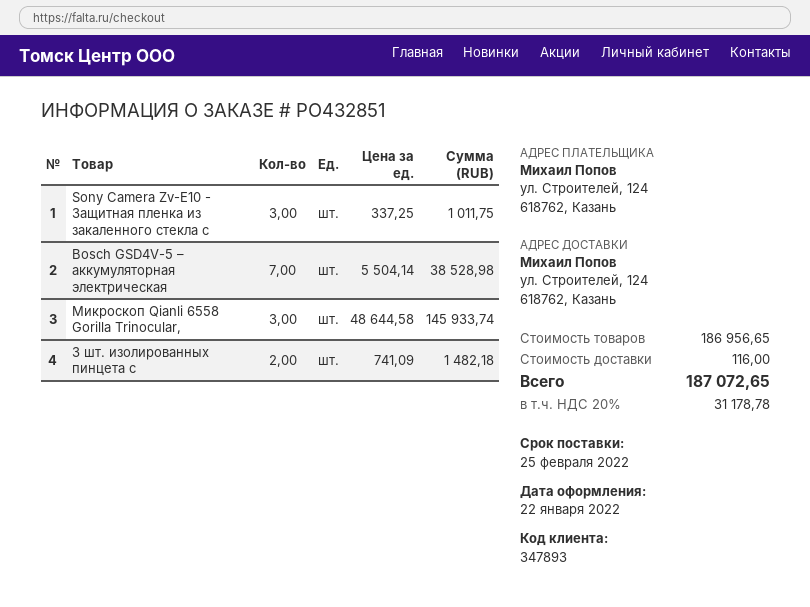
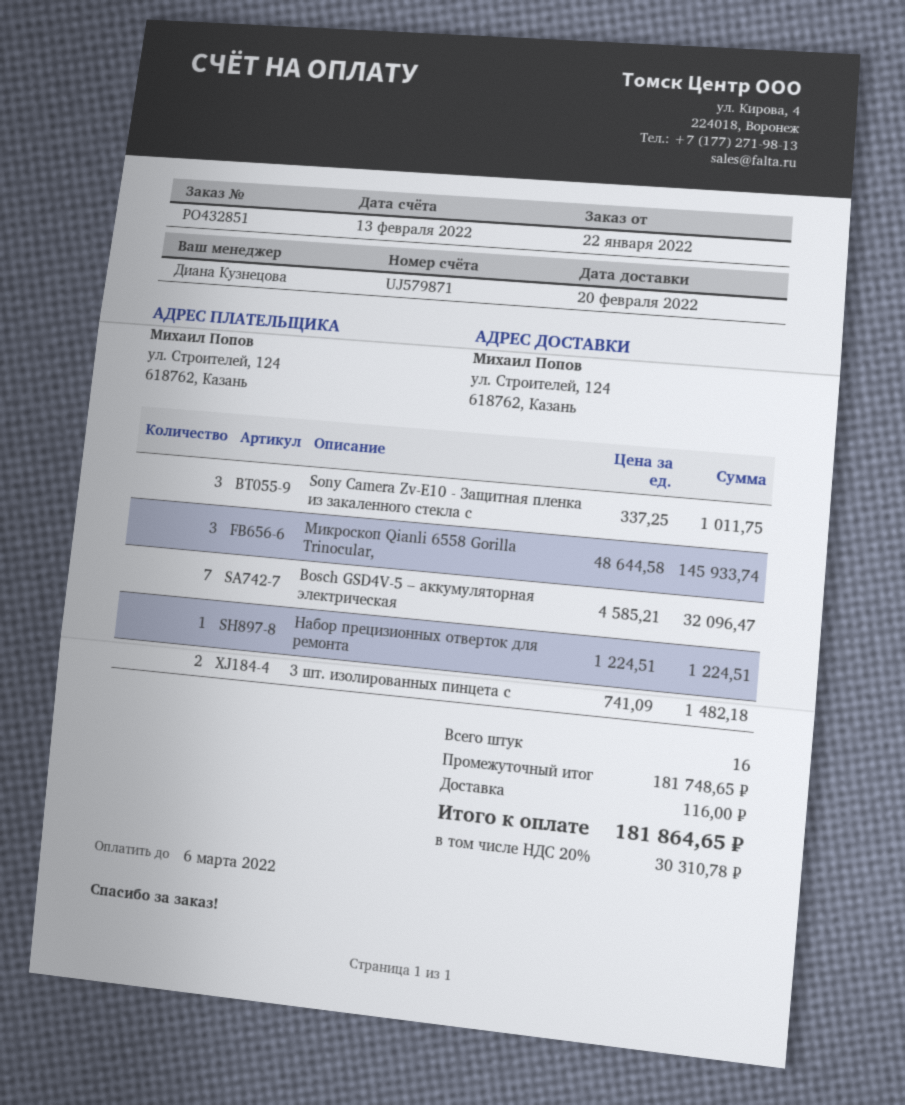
delivery date: 2022-02-25 -> 2022-02-20
Bosch GSD4V-5 – аккумуляторная электрическая: 7 x 5504.14 = 38528.98 -> 7 x 4585.21 = 32096.47
Набор прецизионных отверток для ремонта: none -> 1 x 1224.51 = 1224.51
subtotal: 186956.65 -> 181748.65
tax: 20% = 31178.78 -> 20% = 30310.78
total: 187072.65 -> 181864.65

